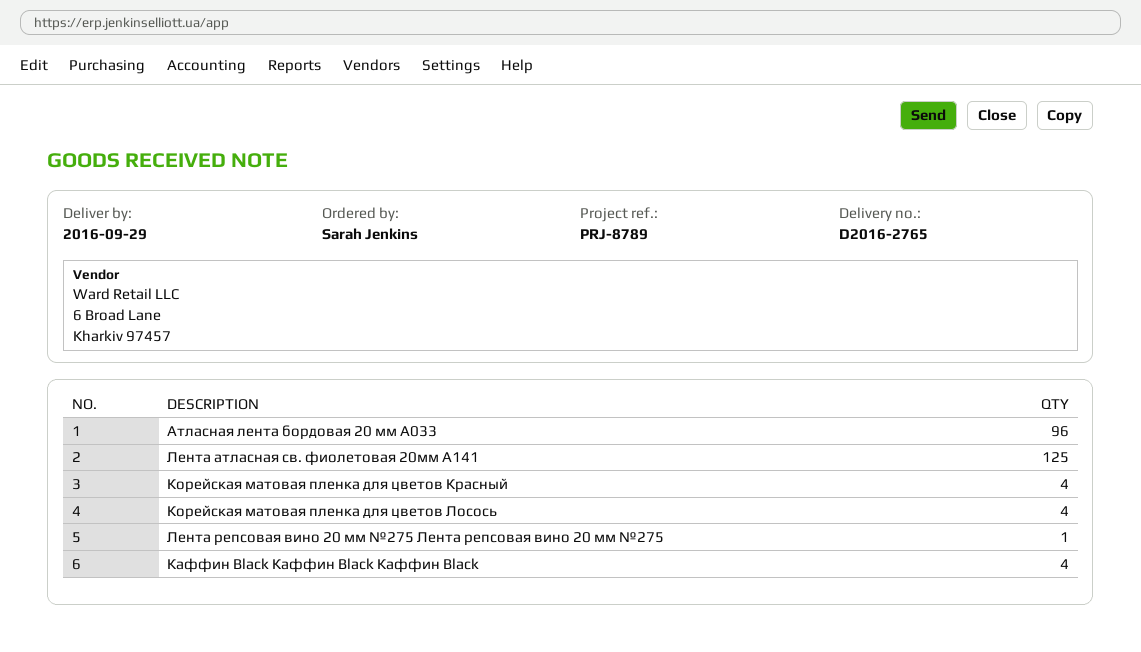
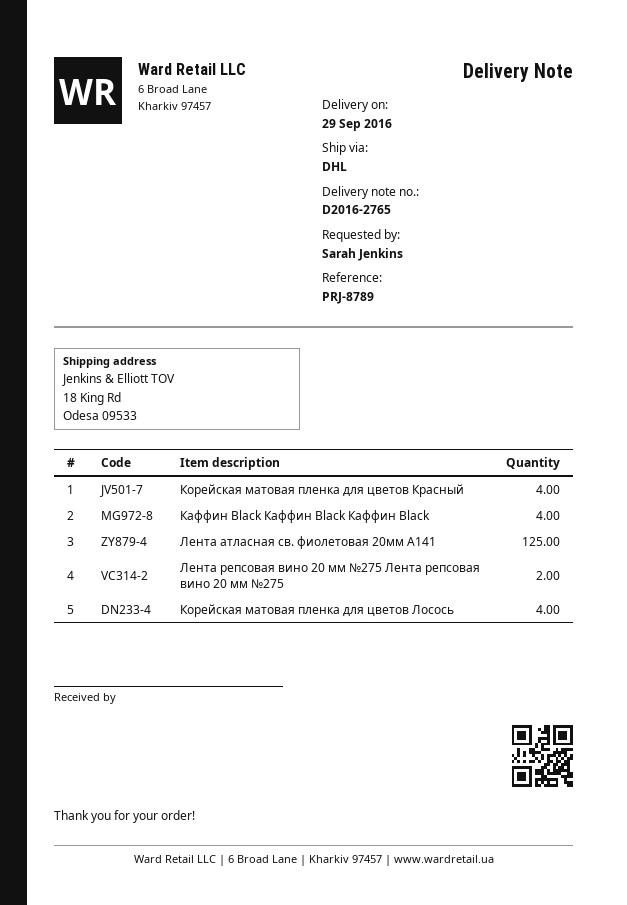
Атласная лента бордовая 20 мм А033: 96 -> none
Лента репсовая вино 20 мм №275 Лента репсовая вино 20 мм №275: 1 -> 2

